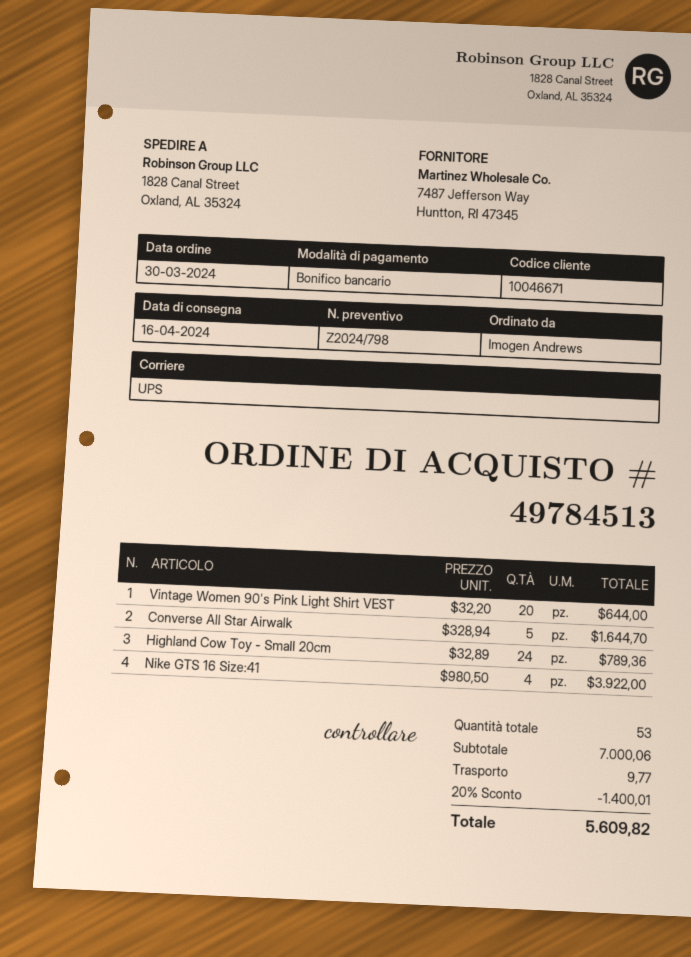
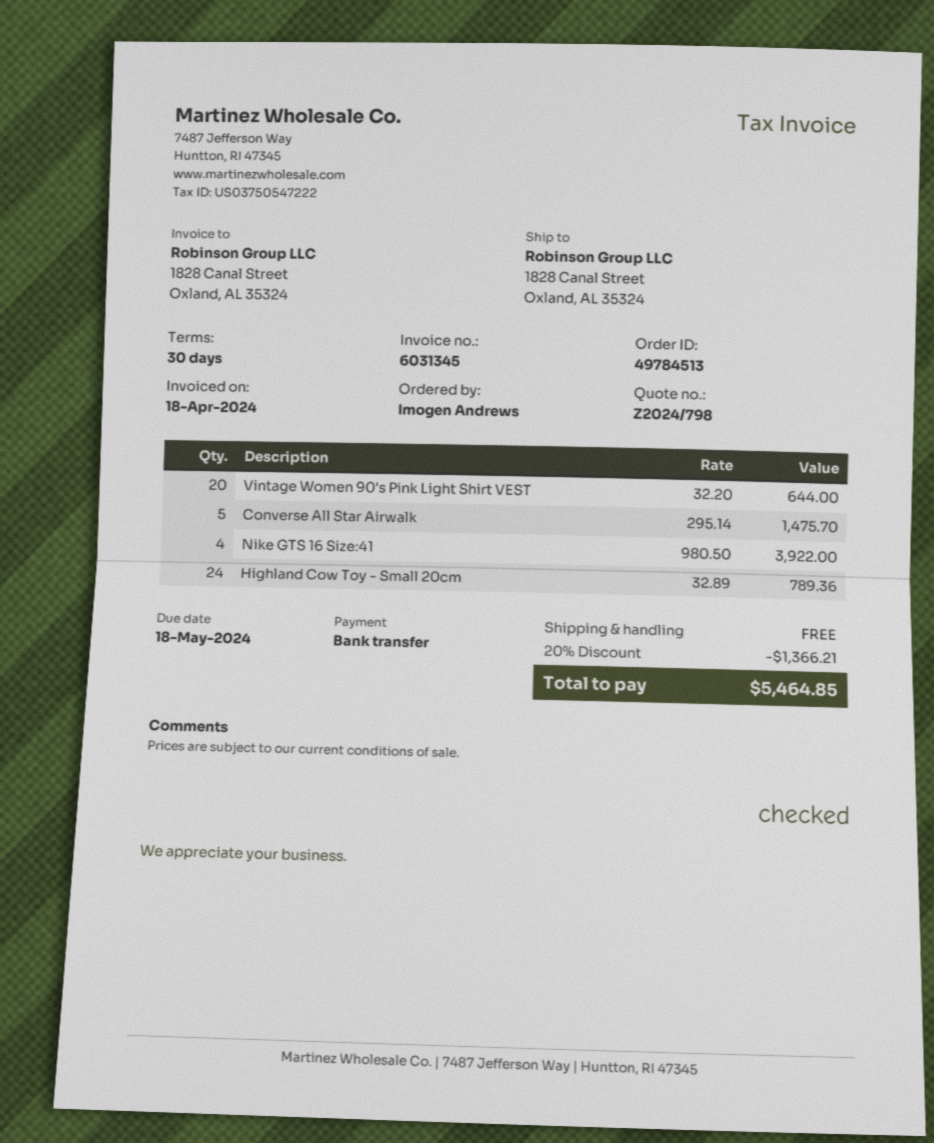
Converse All Star Airwalk: 5 x 328.94 = 1644.70 -> 5 x 295.14 = 1475.70
discount: 20% = 1400.01 -> 20% = 1366.21
shipping: 9.77 -> 0.00
total: 5609.82 -> 5464.85

